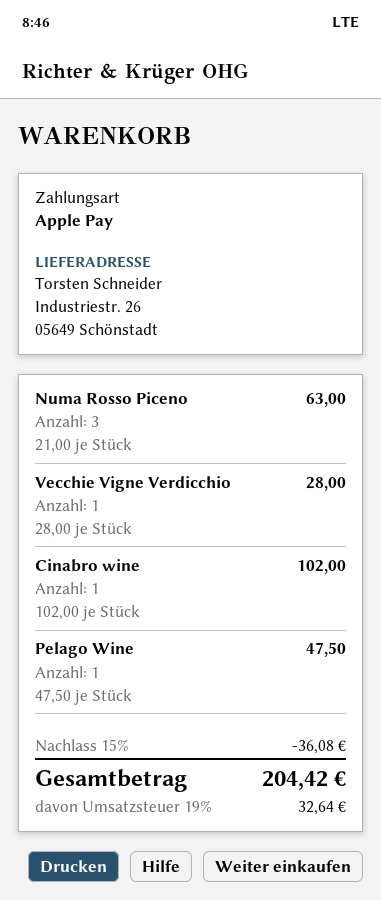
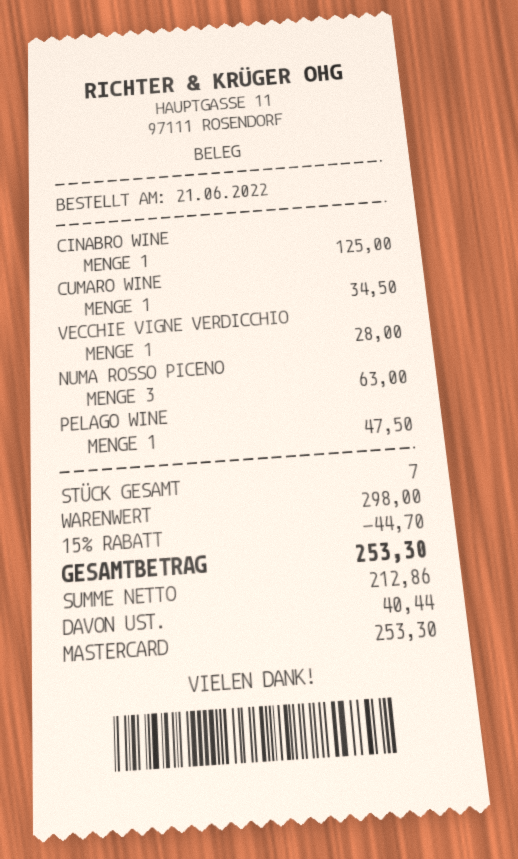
payment method: Apple Pay -> Mastercard
Cinabro wine: 1 for 102.00 -> 1 for 125.00
CUMARO WINE: none -> 1 for 34.50
discount: 15% = 36.08 -> 15% = 44.70
tax: 32.64 -> 40.44
total: 204.42 -> 253.30

